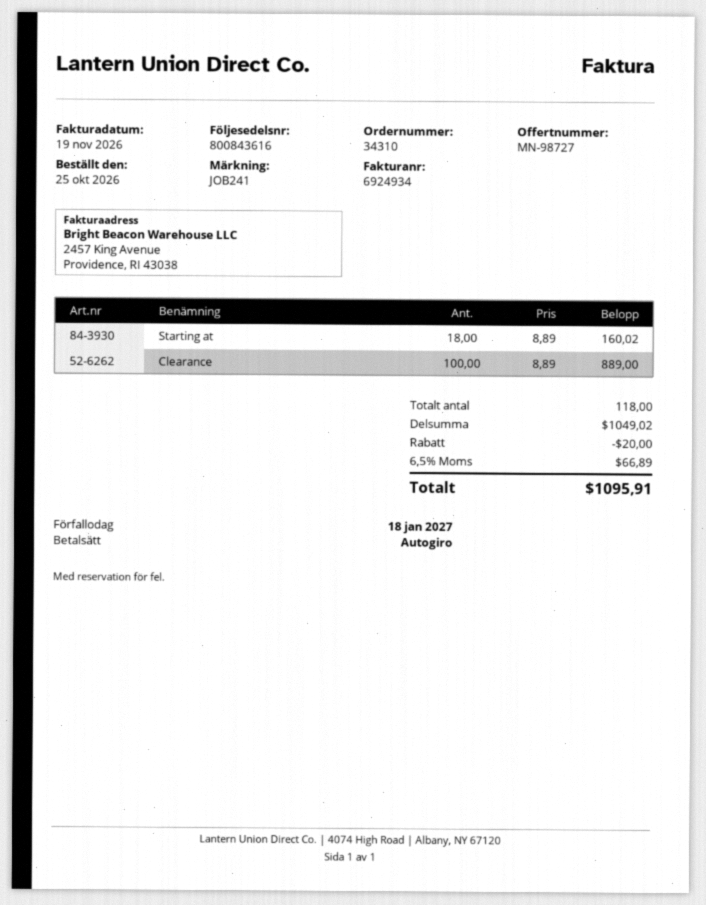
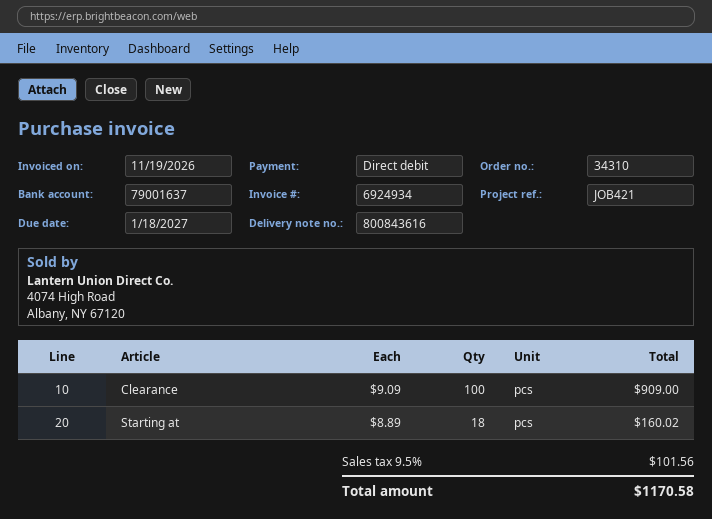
reference: JOB241 -> JOB421
Clearance: 100 x 8.89 = 889.00 -> 100 x 9.09 = 909.00
discount: 20.00 -> none
tax: 6.5% = 66.89 -> 9.5% = 101.56
total: 1095.91 -> 1170.58

